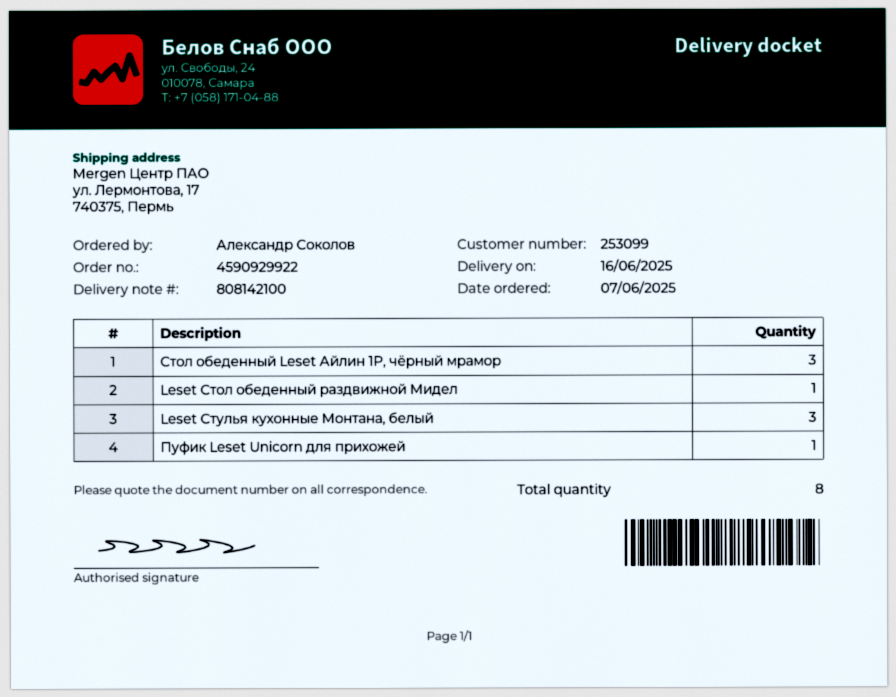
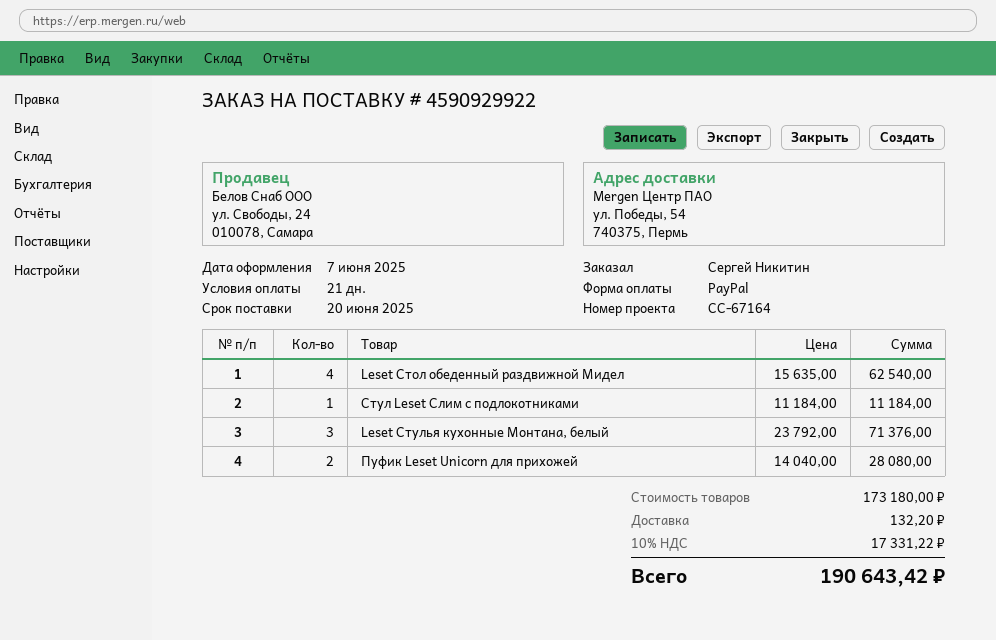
delivery date: 2025-06-16 -> 2025-06-20
ordered by: Александр Соколов -> Сергей Никитин
ship to: ул. Лермонтова, 17, 740375, Пермь -> ул. Победы, 54, 740375, Пермь
Стол обеденный Leset Айлин 1Р, чёрный мрамор: 3 -> none
Leset Стол обеденный раздвижной Мидел: 1 -> 4
Пуфик Leset Unicorn для прихожей: 1 -> 2
Стул Leset Слим с подлокотниками: none -> 1

